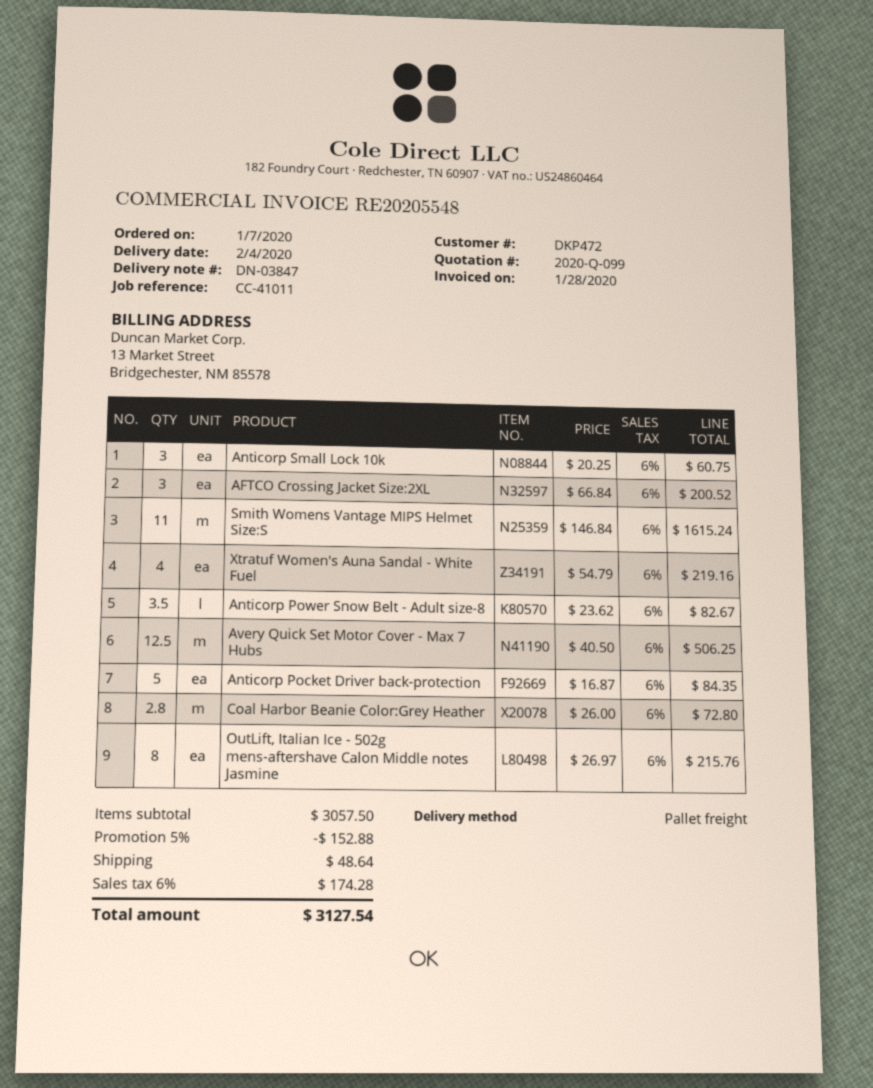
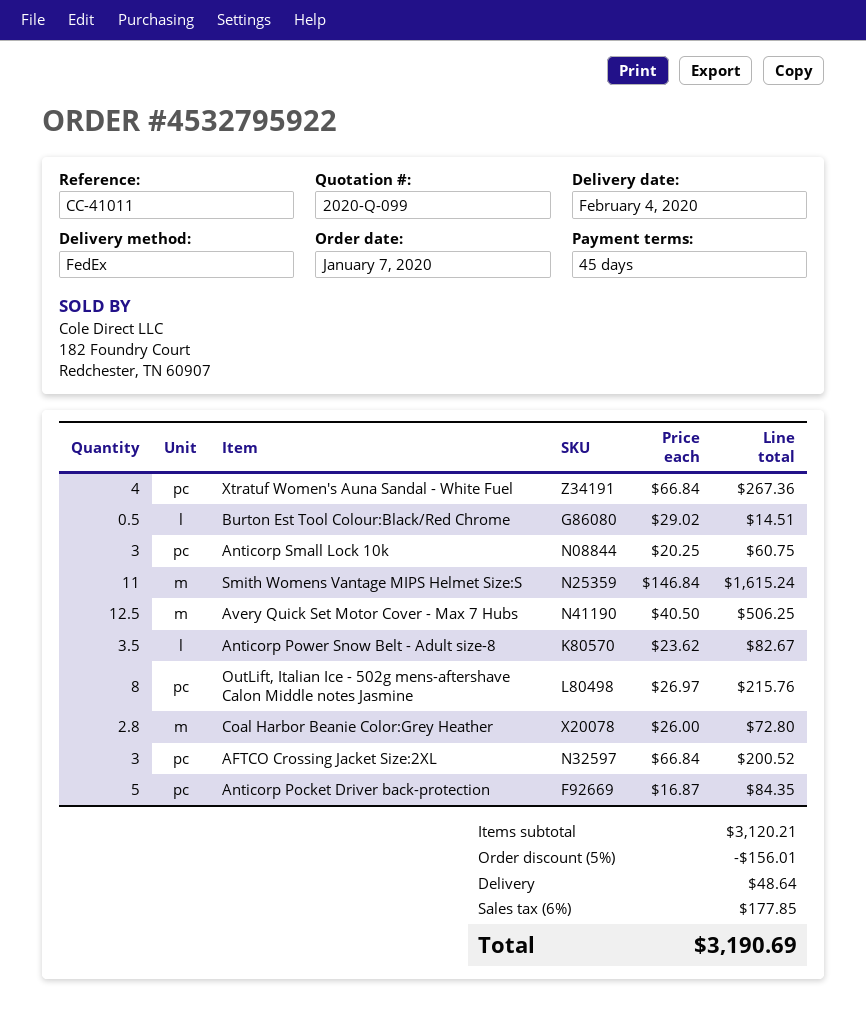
shipping method: pallet freight -> FedEx
Xtratuf Women's Auna Sandal - White Fuel: 4 x 54.79 = 219.16 -> 4 x 66.84 = 267.36
Burton Est Tool Colour:Black/Red Chrome: none -> 0.5 x 29.02 = 14.51
subtotal: 3057.50 -> 3120.21
discount: 5% = 152.88 -> 5% = 156.01
tax: 6% = 174.28 -> 6% = 177.85
total: 3127.54 -> 3190.69

